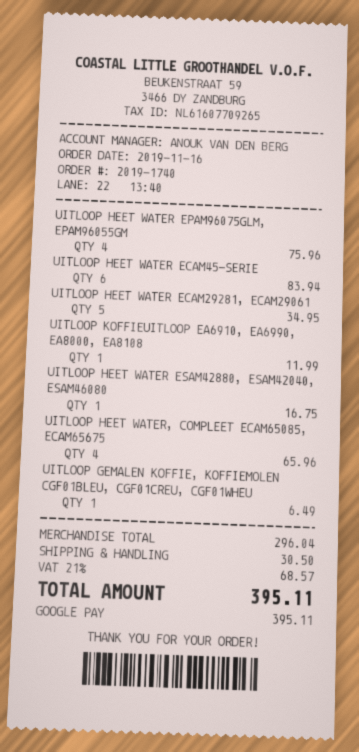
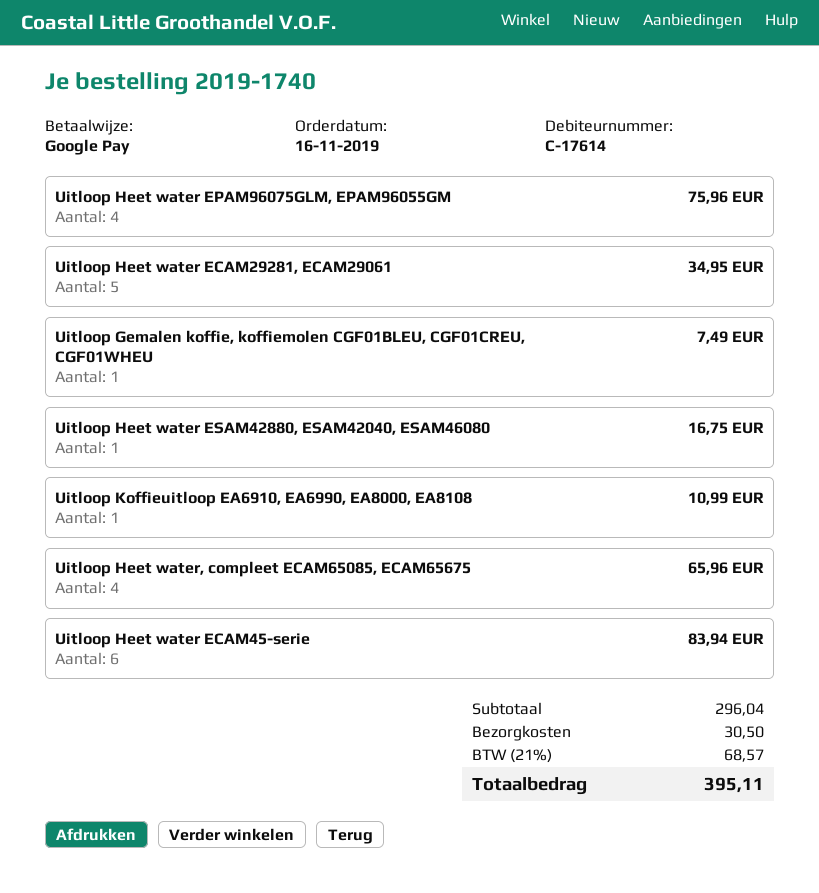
UITLOOP KOFFIEUITLOOP EA6910, EA6990, EA8000, EA8108: 1 for 11.99 -> 1 for 10.99
UITLOOP GEMALEN KOFFIE, KOFFIEMOLEN CGF01BLEU, CGF01CREU, CGF01WHEU: 1 for 6.49 -> 1 for 7.49

